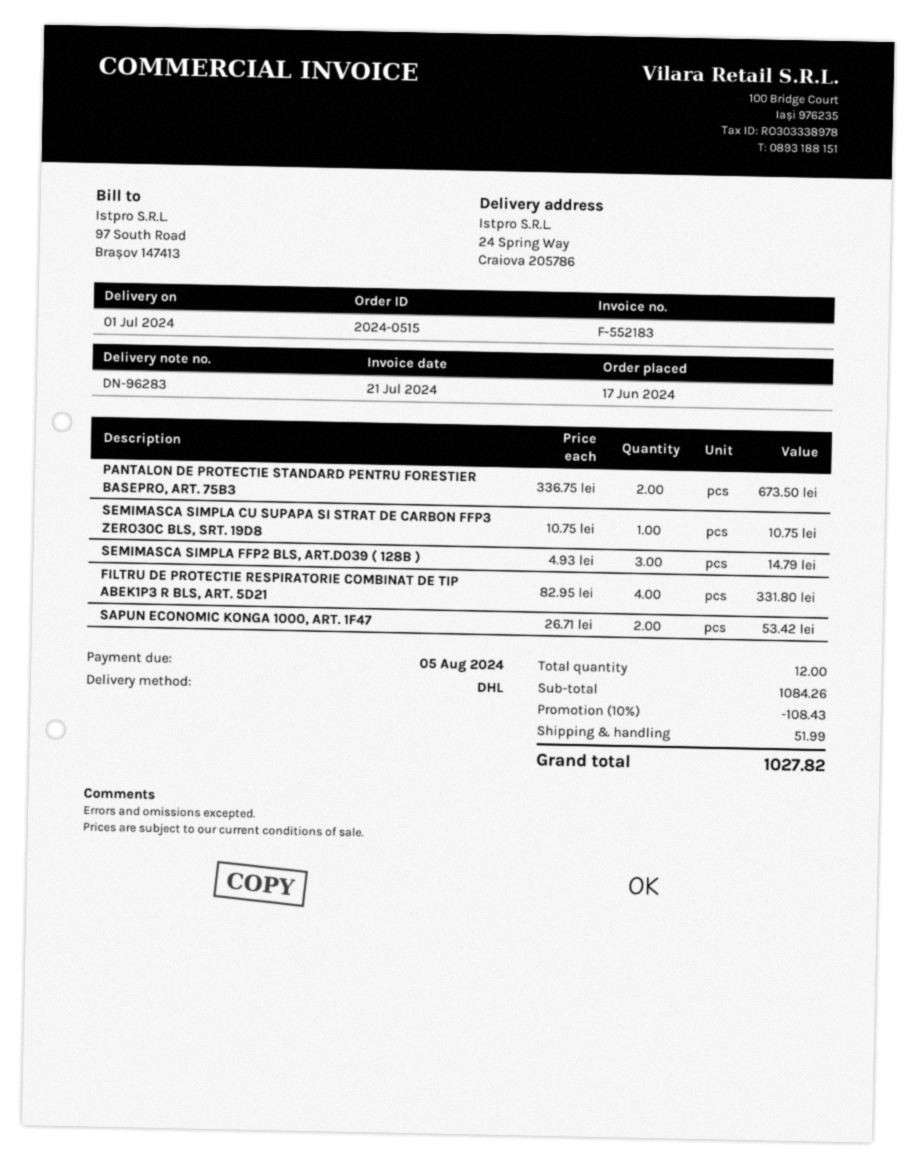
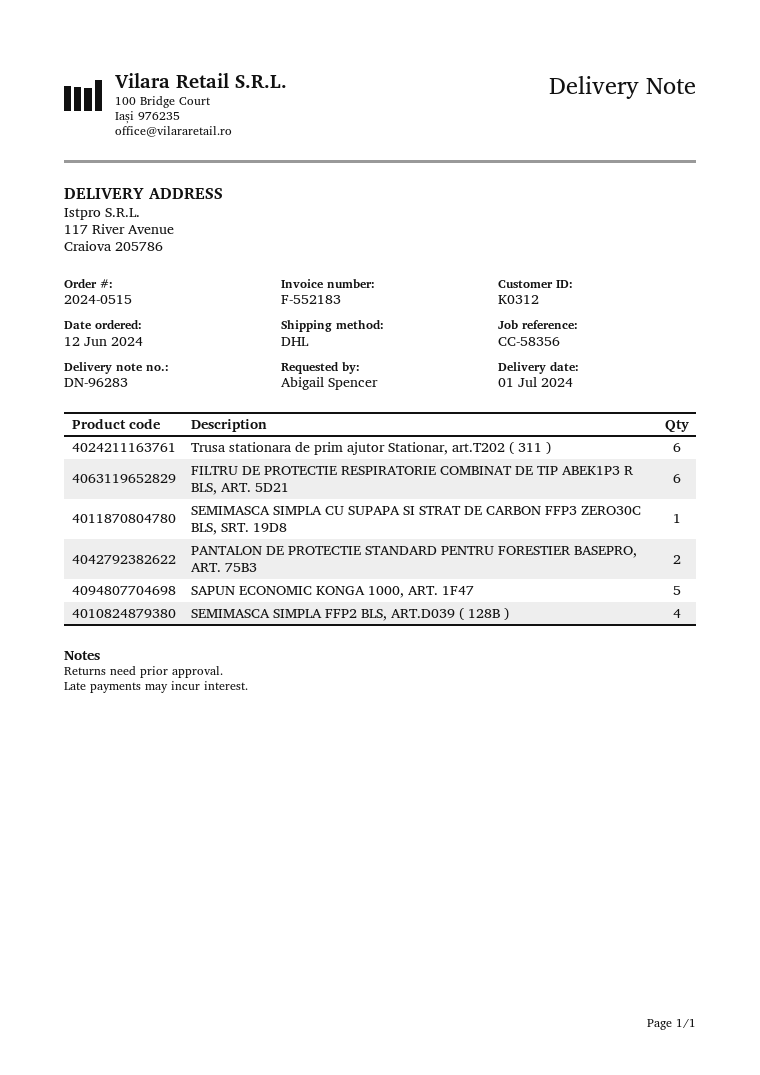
order date: 2024-06-17 -> 2024-06-12
ship to: 24 Spring Way, Craiova 205786 -> 117 River Avenue, Craiova 205786
SEMIMASCA SIMPLA FFP2 BLS, ART.D039 ( 128B ): 3 -> 4
FILTRU DE PROTECTIE RESPIRATORIE COMBINAT DE TIP ABEK1P3 R BLS, ART. 5D21: 4 -> 6
SAPUN ECONOMIC KONGA 1000, ART. 1F47: 2 -> 5
Trusa stationara de prim ajutor Stationar, art.T202 ( 311 ): none -> 6

